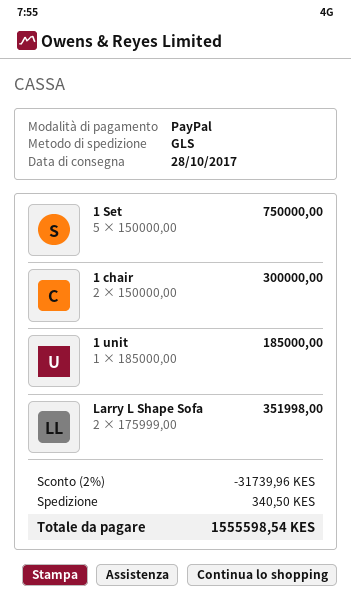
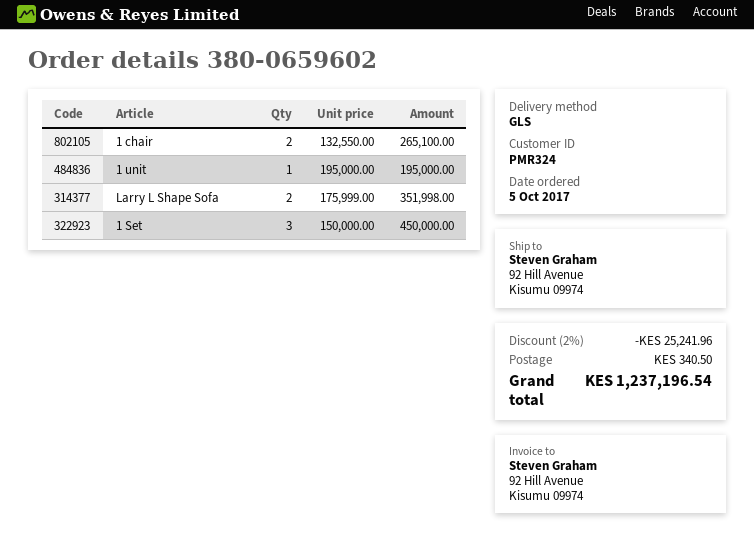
1 Set: 5 x 150000.00 = 750000.00 -> 3 x 150000.00 = 450000.00
1 chair: 2 x 150000.00 = 300000.00 -> 2 x 132550.00 = 265100.00
1 unit: 1 x 185000.00 = 185000.00 -> 1 x 195000.00 = 195000.00
discount: 2% = 31739.96 -> 2% = 25241.96
total: 1555598.54 -> 1237196.54

